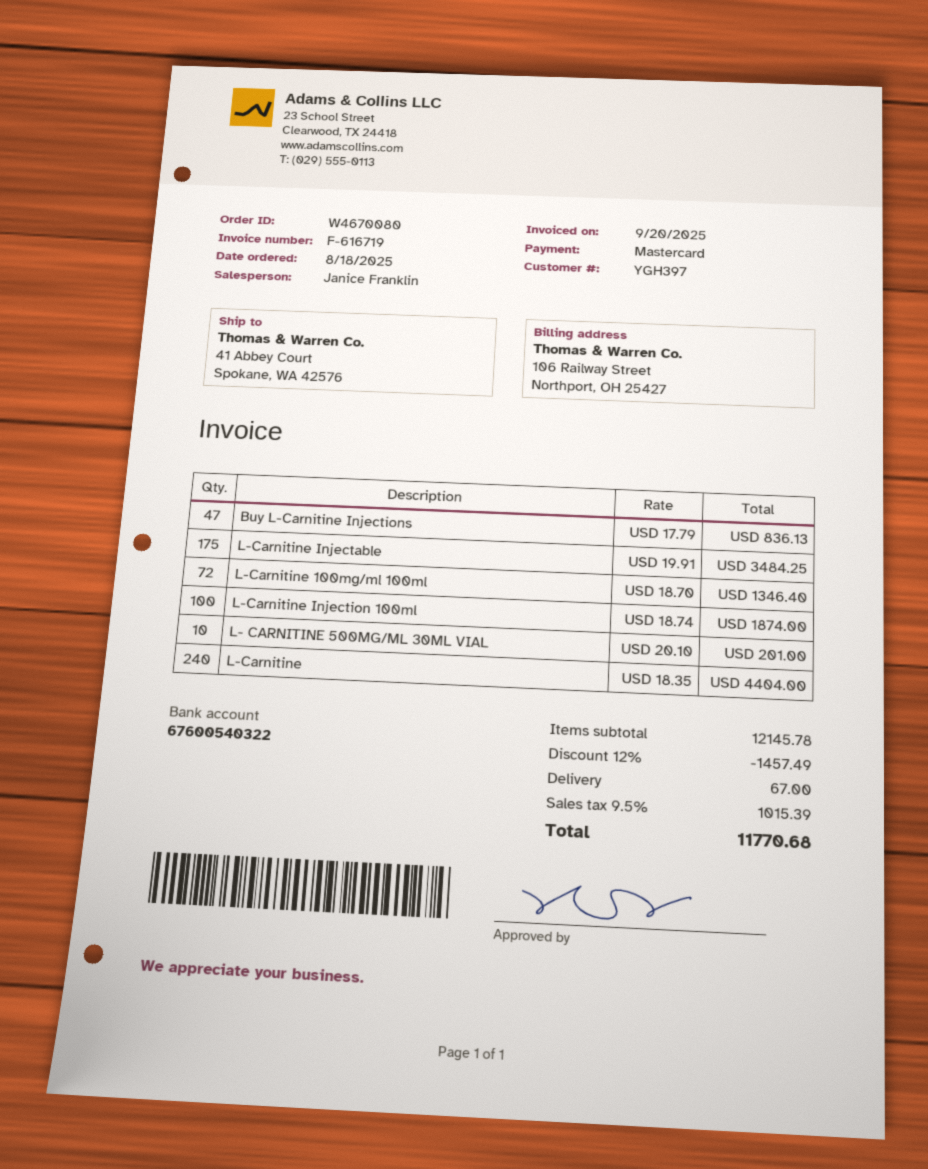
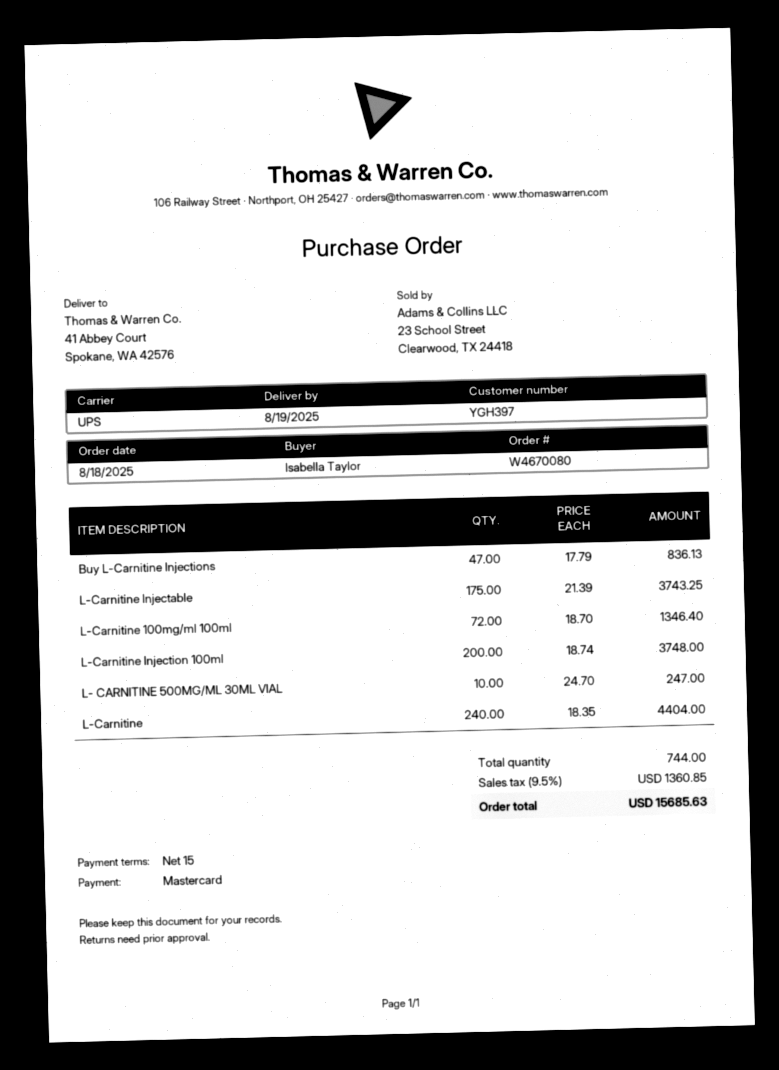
L-Carnitine Injectable: 175 x 19.91 = 3484.25 -> 175 x 21.39 = 3743.25
L-Carnitine Injection 100ml: 100 x 18.74 = 1874.00 -> 200 x 18.74 = 3748.00
L- CARNITINE 500MG/ML 30ML VIAL: 10 x 20.10 = 201.00 -> 10 x 24.70 = 247.00
discount: 12% = 1457.49 -> none
shipping: 67.00 -> none
tax: 9.5% = 1015.39 -> 9.5% = 1360.85
total: 11770.68 -> 15685.63

